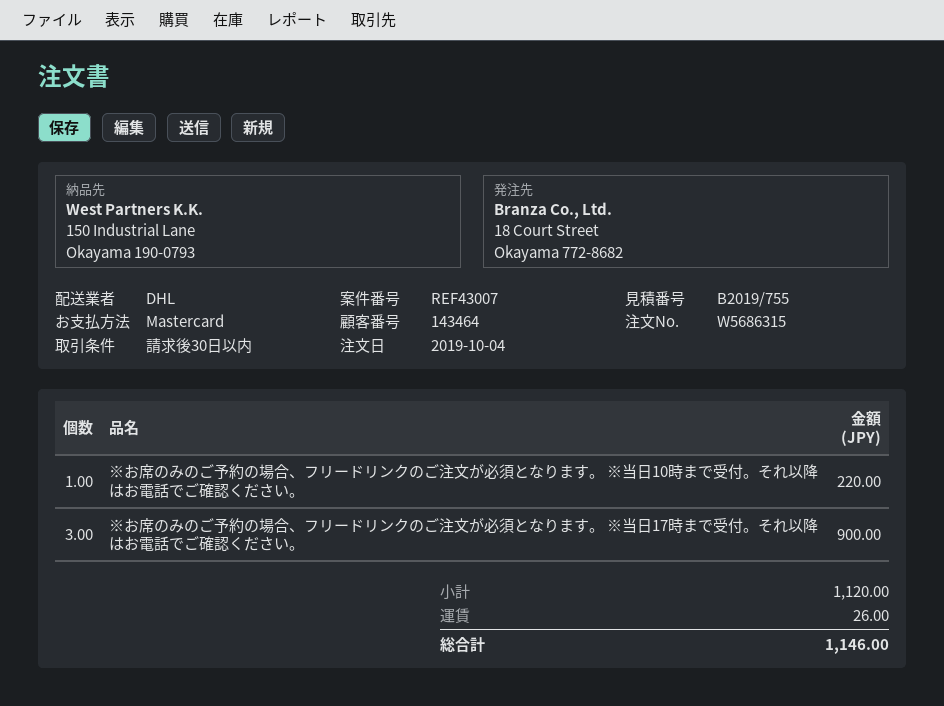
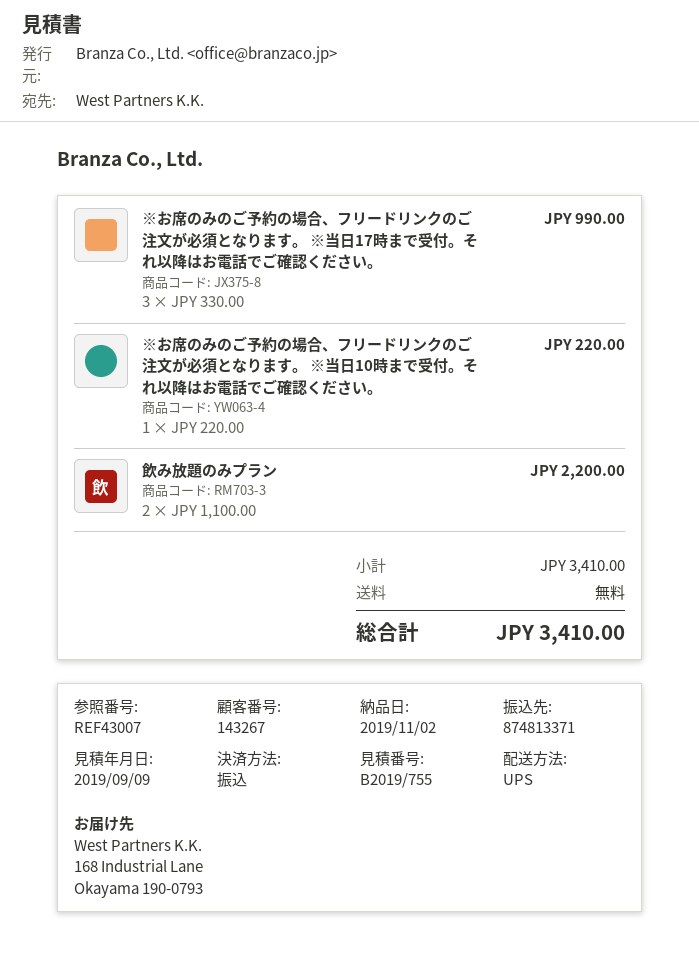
customer number: 143464 -> 143267
payment method: Mastercard -> bank transfer
shipping method: DHL -> UPS
ship to: 150 Industrial Lane, Okayama 190-0793 -> 168 Industrial Lane, Okayama 190-0793
※お席のみのご予約の場合、フリードリンクのご注文が必須となります。 ※当日17時まで受付。それ以降はお電話でご確認ください。: 3 for 900.00 -> 3 for 990.00
飲み放題のみプラン: none -> 2 for 2200.00
subtotal: 1120.00 -> 3410.00
shipping: 26.00 -> 0.00
total: 1146.00 -> 3410.00

